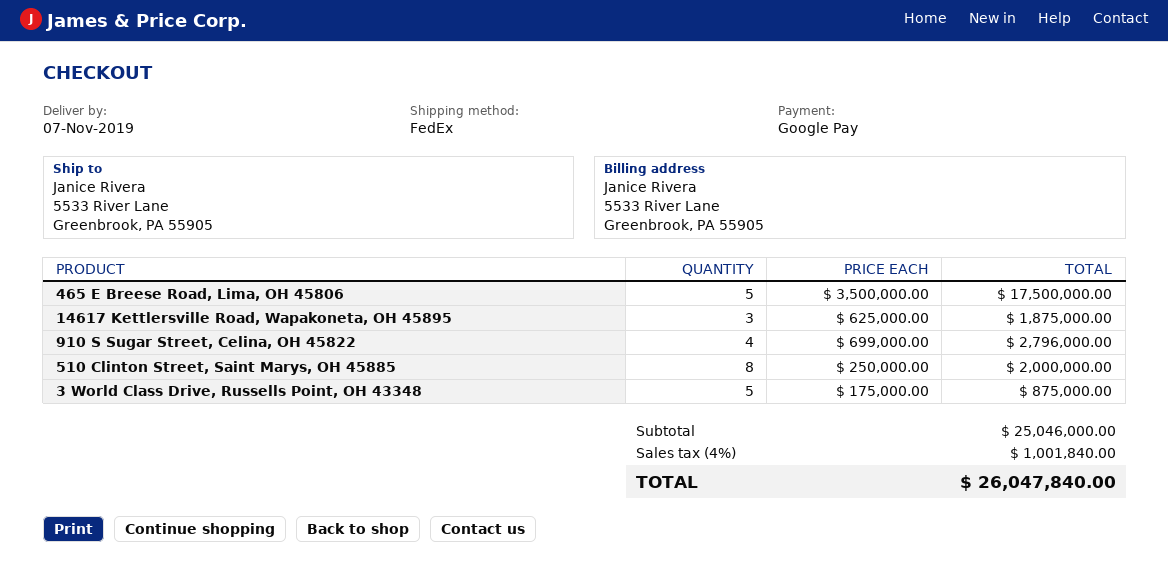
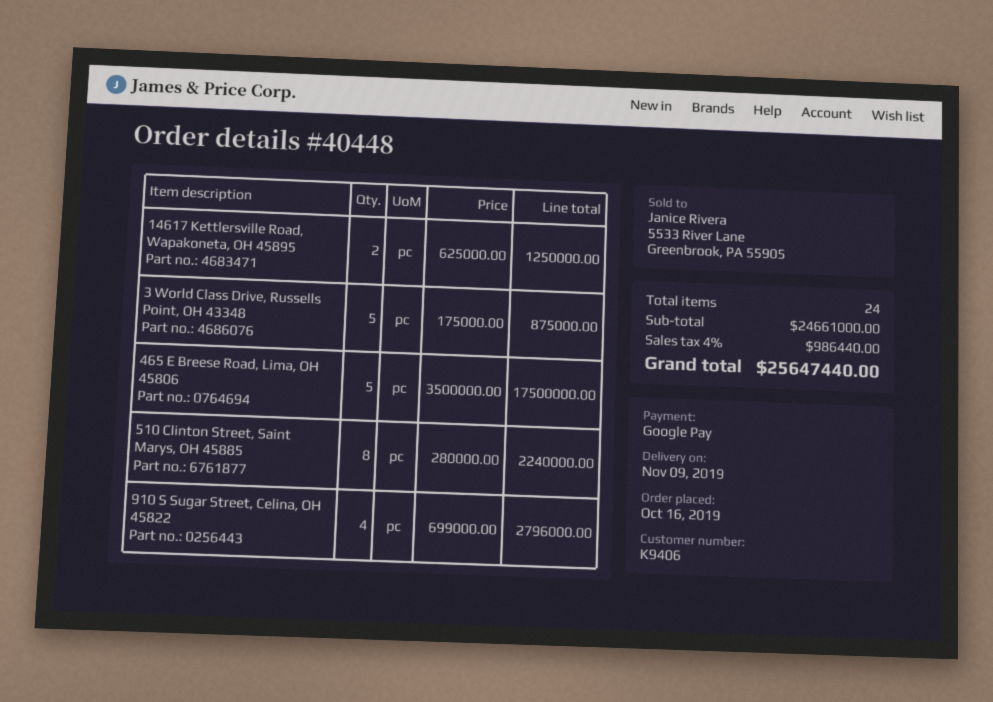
delivery date: 2019-11-07 -> 2019-11-09
14617 Kettlersville Road, Wapakoneta, OH 45895: 3 x 625000.00 = 1875000.00 -> 2 x 625000.00 = 1250000.00
510 Clinton Street, Saint Marys, OH 45885: 8 x 250000.00 = 2000000.00 -> 8 x 280000.00 = 2240000.00
subtotal: 25046000.00 -> 24661000.00
tax: 4% = 1001840.00 -> 4% = 986440.00
total: 26047840.00 -> 25647440.00

